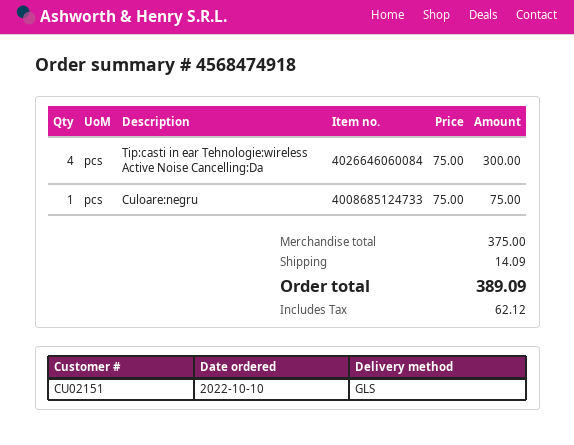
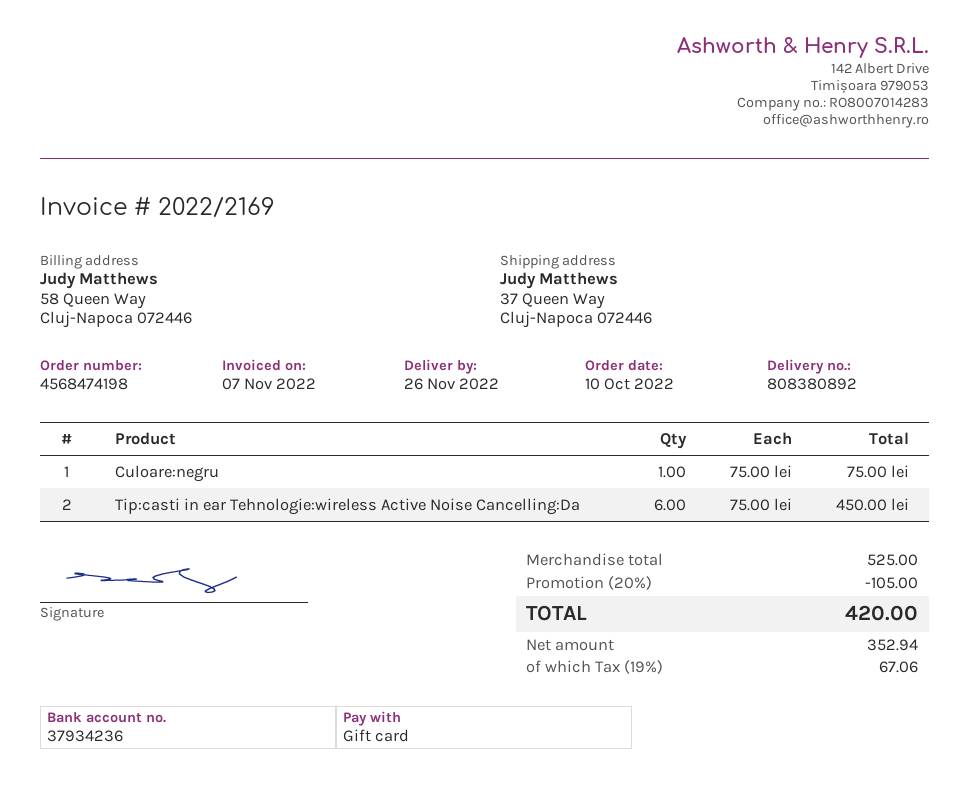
order number: 4568474918 -> 4568474198
Tip:casti in ear Tehnologie:wireless Active Noise Cancelling:Da: 4 x 75.00 = 300.00 -> 6 x 75.00 = 450.00
subtotal: 375.00 -> 525.00
discount: none -> 20% = 105.00
shipping: 14.09 -> none
tax: 62.12 -> 67.06
total: 389.09 -> 420.00

